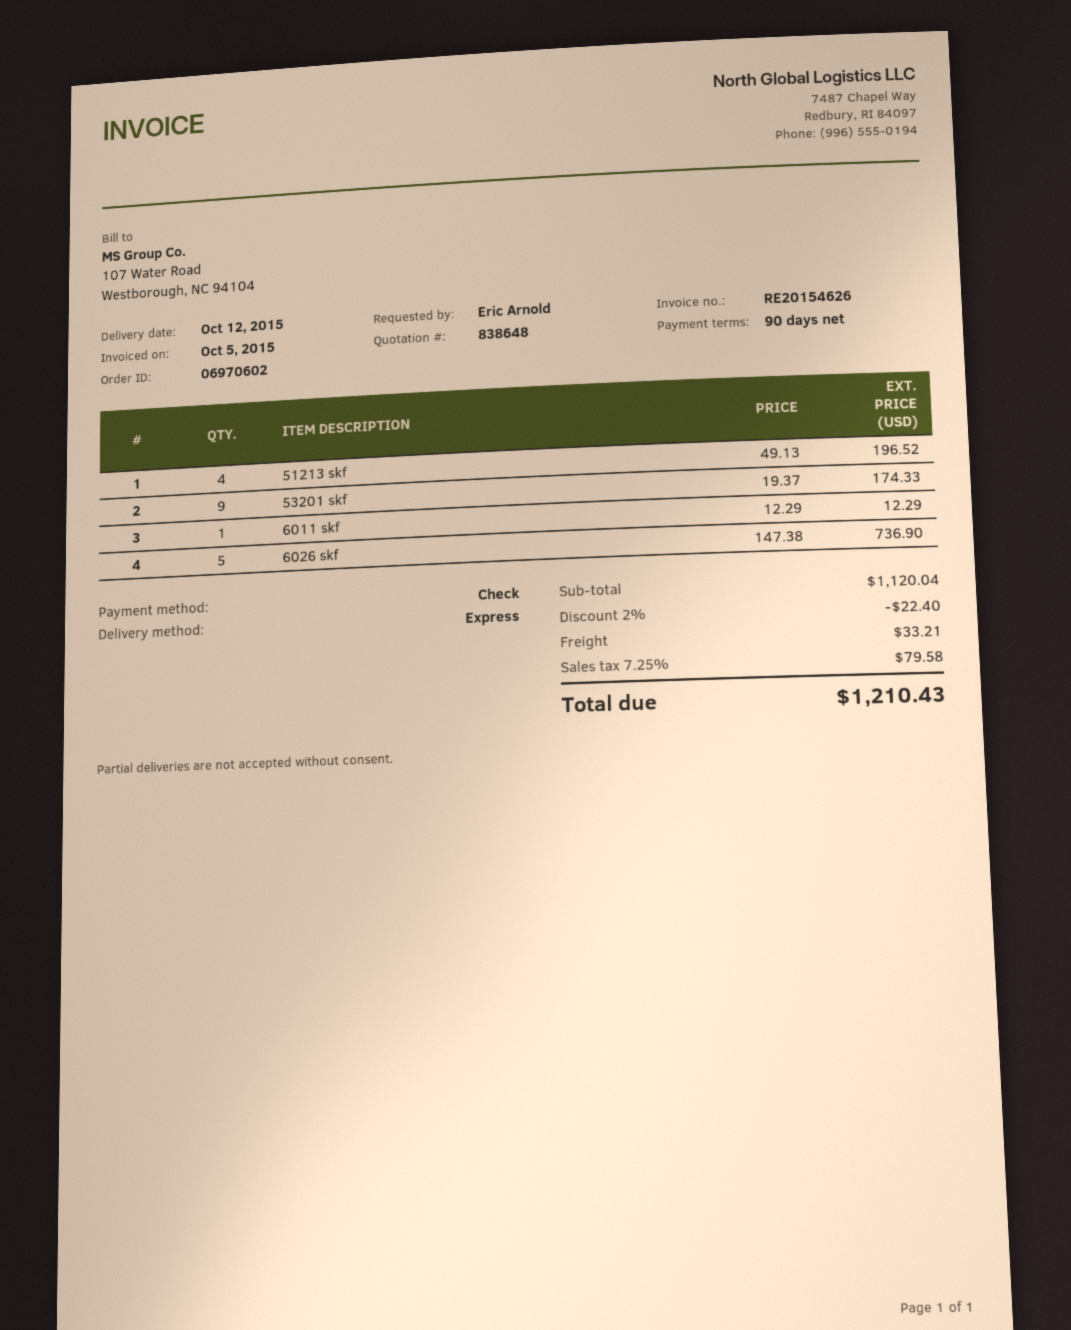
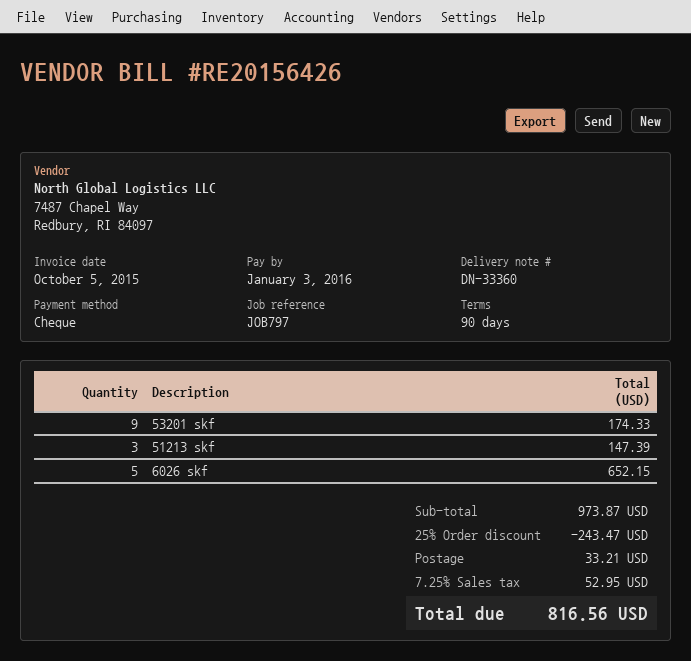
invoice number: RE20154626 -> RE20156426
51213 skf: 4 for 196.52 -> 3 for 147.39
6011 skf: 1 for 12.29 -> none
6026 skf: 5 for 736.90 -> 5 for 652.15
subtotal: 1120.04 -> 973.87
discount: 2% = 22.40 -> 25% = 243.47
tax: 7.25% = 79.58 -> 7.25% = 52.95
total: 1210.43 -> 816.56

